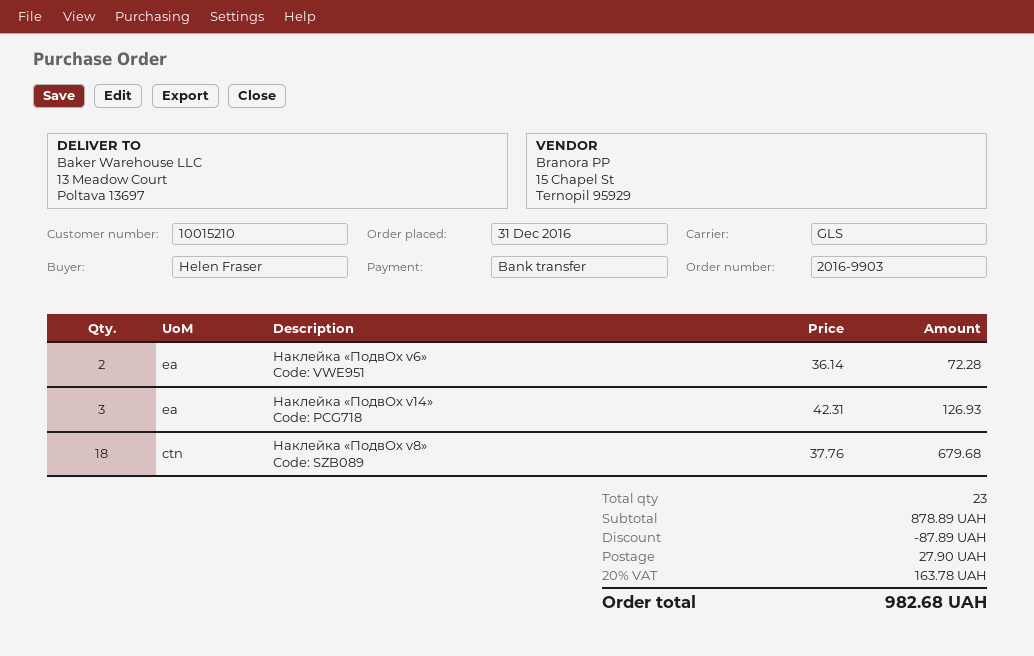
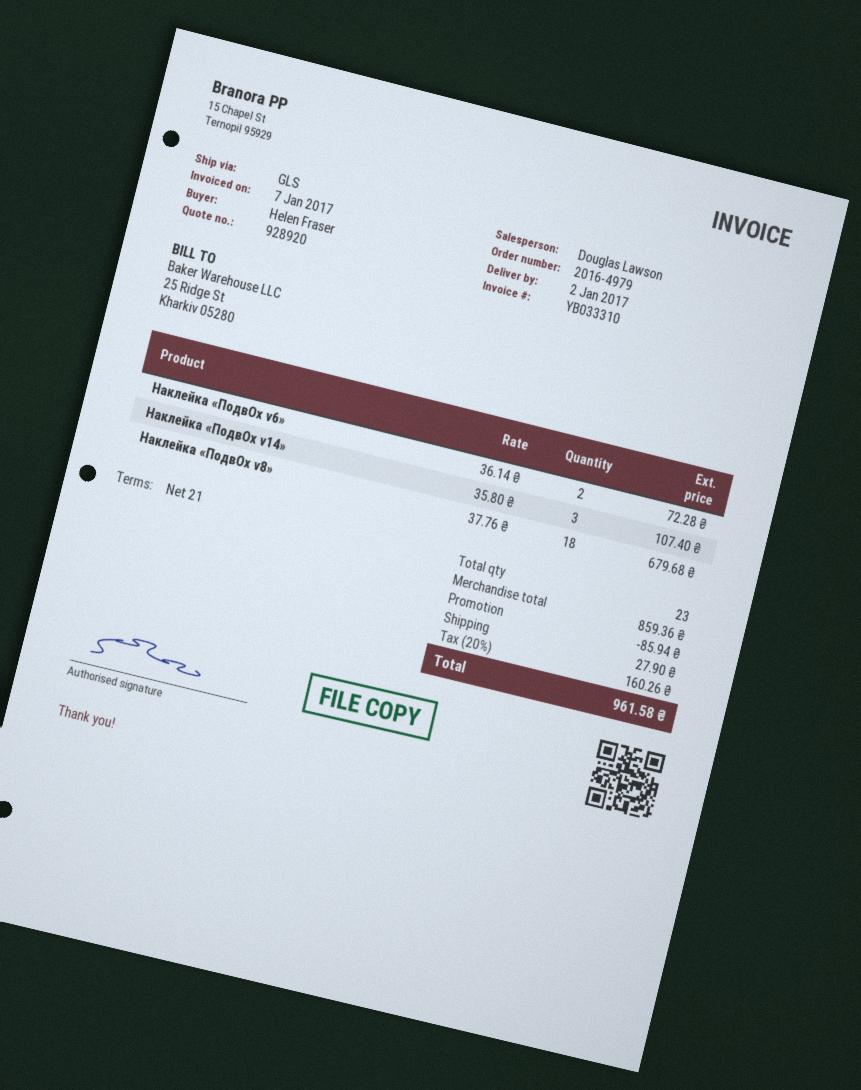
order number: 2016-9903 -> 2016-4979
Наклейка «ПодвОх v14»: 3 x 42.31 = 126.93 -> 3 x 35.80 = 107.40
subtotal: 878.89 -> 859.36
discount: 87.89 -> 85.94
tax: 20% = 163.78 -> 20% = 160.26
total: 982.68 -> 961.58

